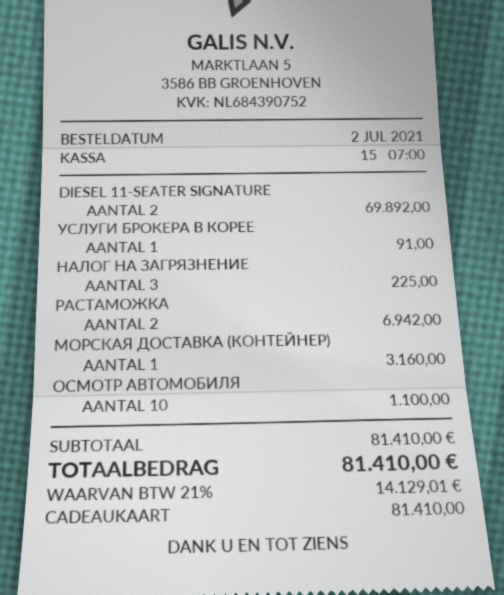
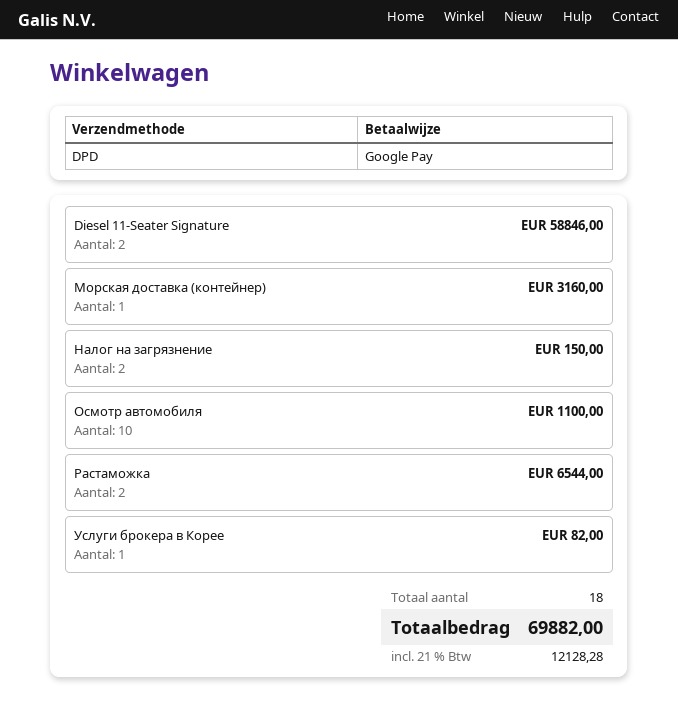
payment method: gift card -> Google Pay
DIESEL 11-SEATER SIGNATURE: 2 for 69892.00 -> 2 for 58846.00
УСЛУГИ БРОКЕРА В КОРЕЕ: 1 for 91.00 -> 1 for 82.00
НАЛОГ НА ЗАГРЯЗНЕНИЕ: 3 for 225.00 -> 2 for 150.00
РАСТАМОЖКА: 2 for 6942.00 -> 2 for 6544.00
tax: 21% = 14129.01 -> 21% = 12128.28
total: 81410.00 -> 69882.00

